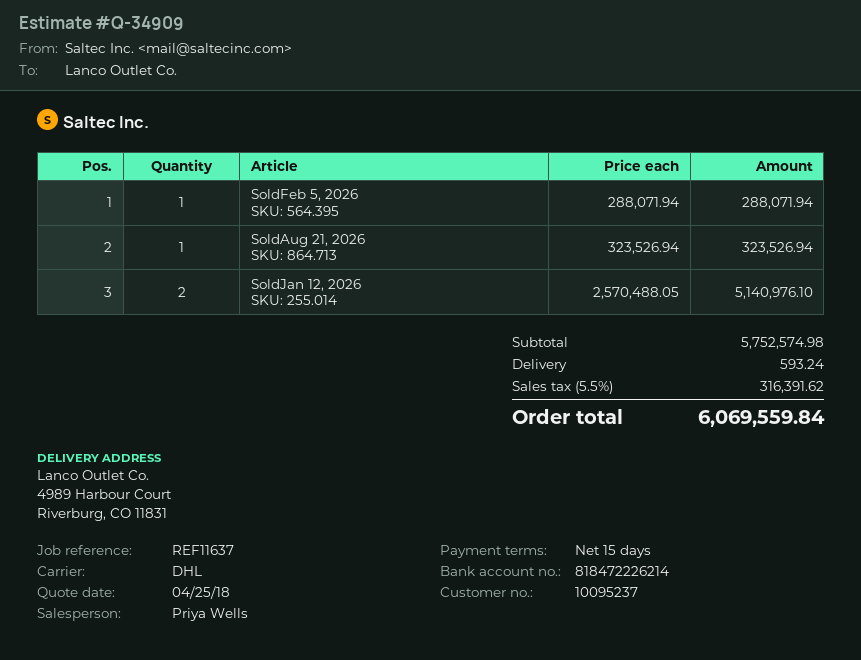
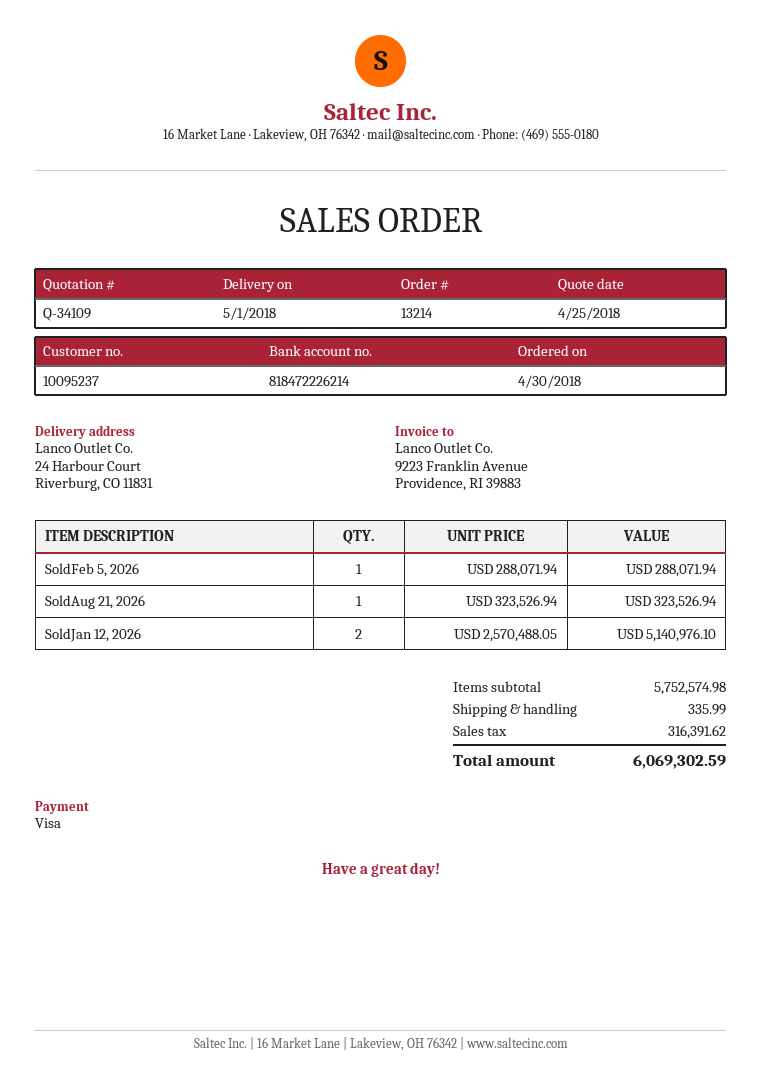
quote number: Q-34909 -> Q-34109
ship to: 4989 Harbour Court, Riverburg, CO 11831 -> 24 Harbour Court, Riverburg, CO 11831
shipping: 593.24 -> 335.99
total: 6069559.84 -> 6069302.59

